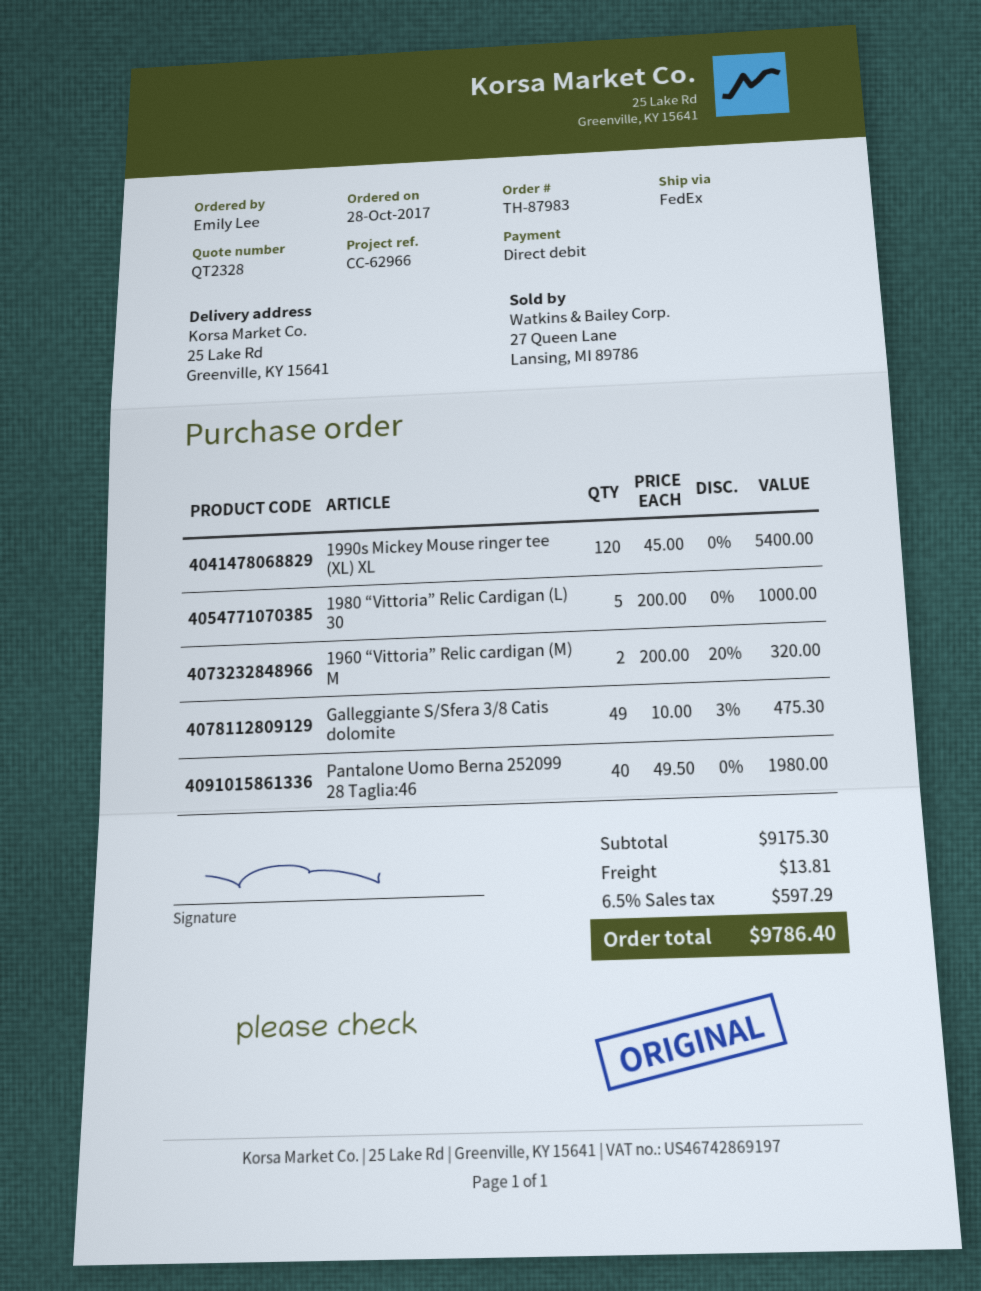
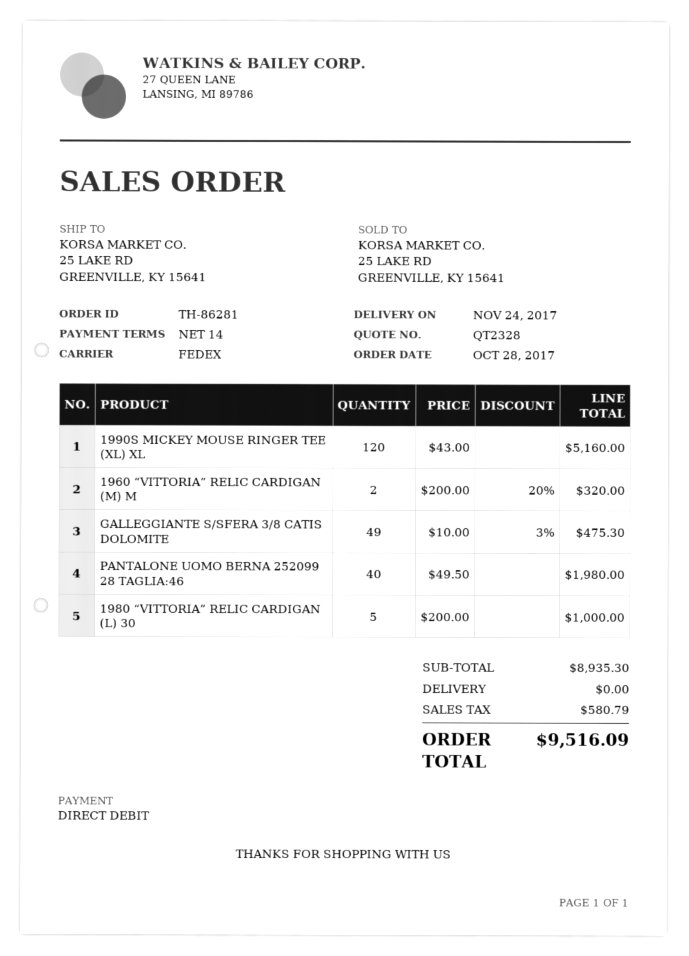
order number: TH-87983 -> TH-86281
1990s Mickey Mouse ringer tee (XL) XL: 120 x 45.00 = 5400.00 -> 120 x 43.00 = 5160.00
subtotal: 9175.30 -> 8935.30
shipping: 13.81 -> 0.00
tax: 597.29 -> 580.79
total: 9786.40 -> 9516.09

